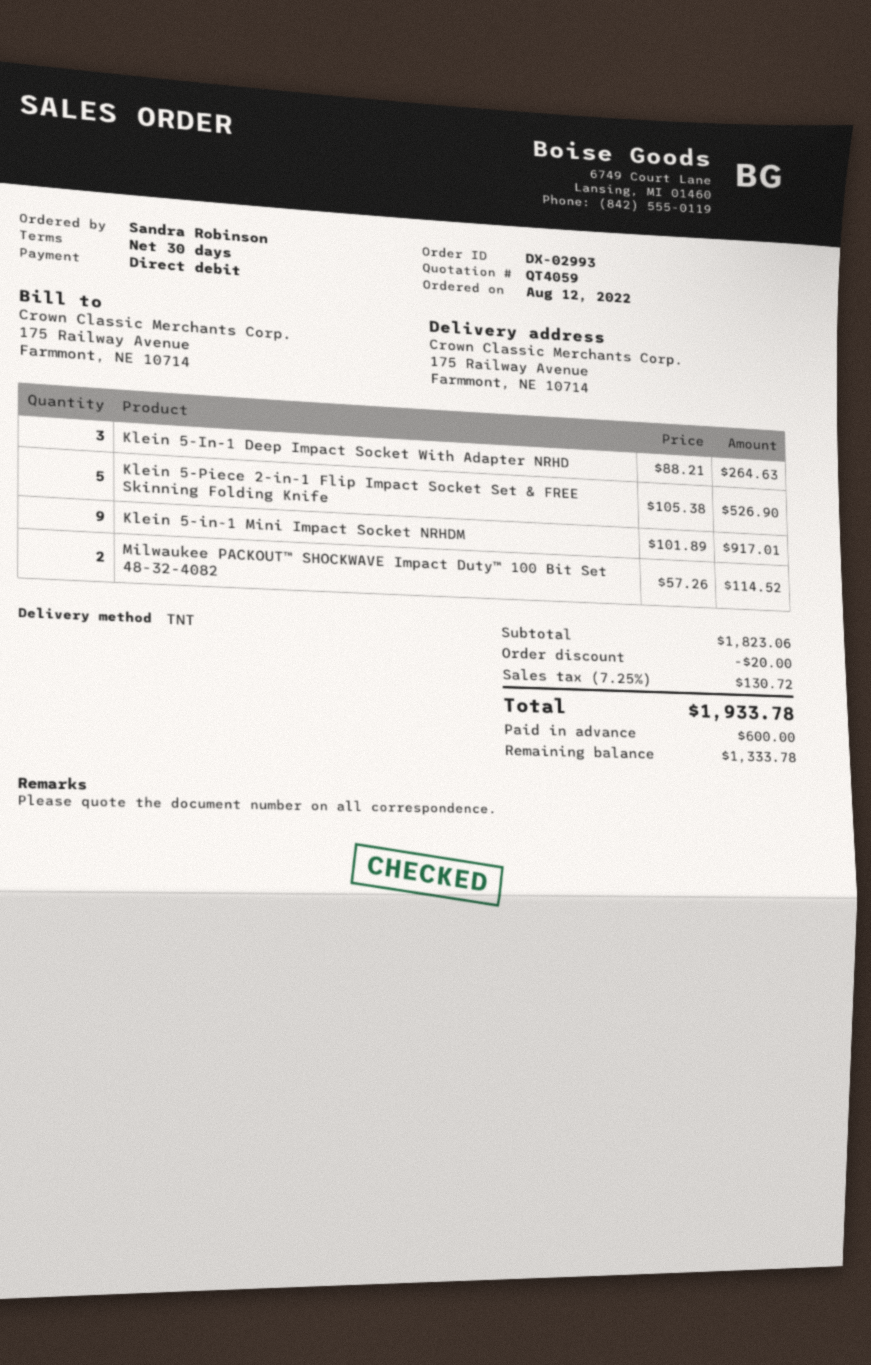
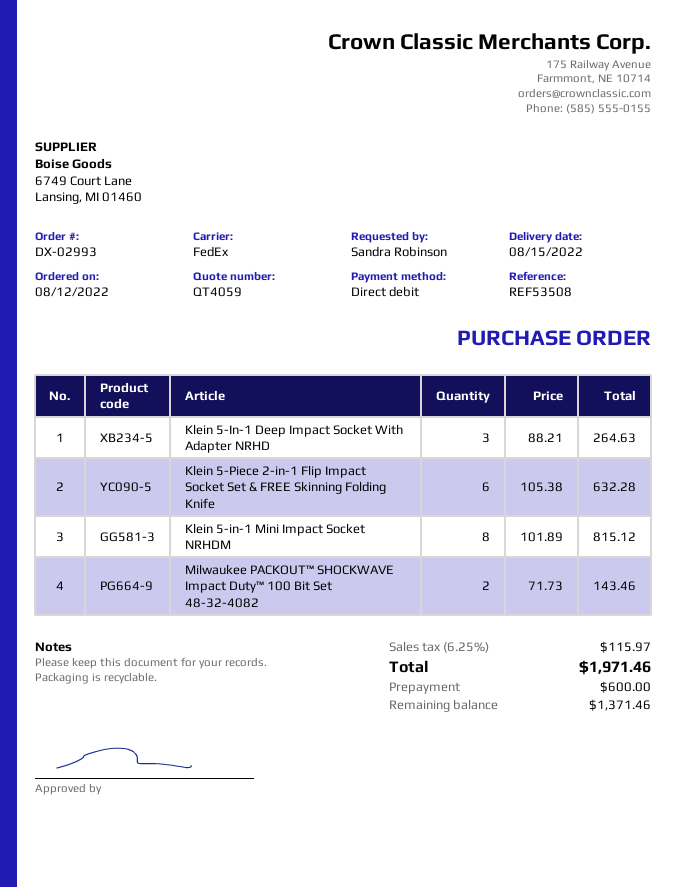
shipping method: TNT -> FedEx
Klein 5-Piece 2-in-1 Flip Impact Socket Set & FREE Skinning Folding Knife: 5 x 105.38 = 526.90 -> 6 x 105.38 = 632.28
Klein 5-in-1 Mini Impact Socket NRHDM: 9 x 101.89 = 917.01 -> 8 x 101.89 = 815.12
Milwaukee PACKOUT™ SHOCKWAVE Impact Duty™ 100 Bit Set 48-32-4082: 2 x 57.26 = 114.52 -> 2 x 71.73 = 143.46
discount: 20.00 -> none
tax: 7.25% = 130.72 -> 6.25% = 115.97
total: 1933.78 -> 1971.46
balance: 1333.78 -> 1371.46

